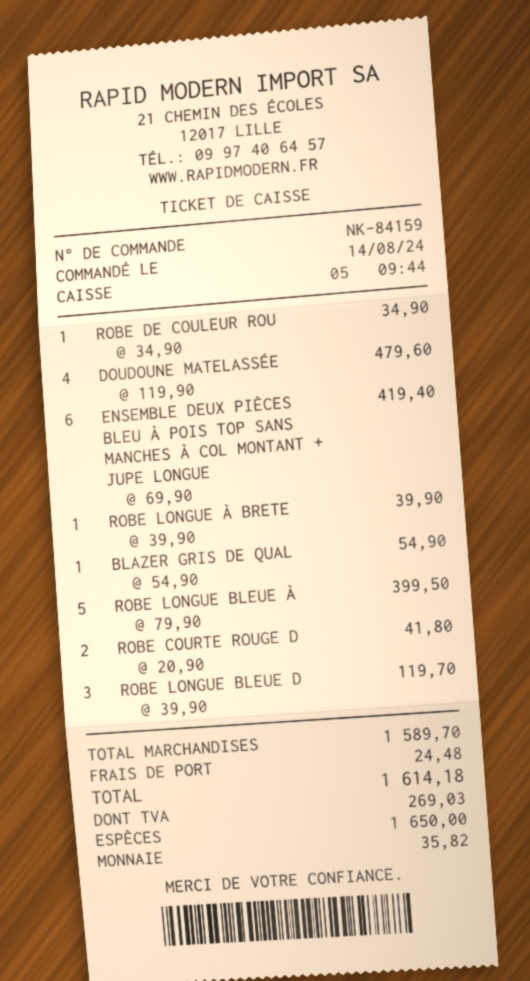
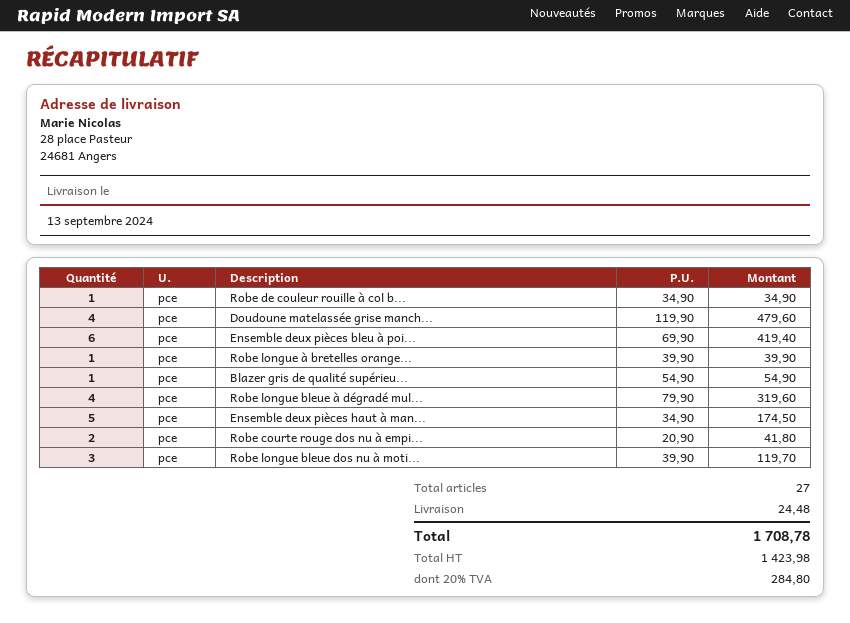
ROBE LONGUE BLEUE À: 5 x 79.90 = 399.50 -> 4 x 79.90 = 319.60
Ensemble deux pièces haut à man...: none -> 5 x 34.90 = 174.50
tax: 269.03 -> 284.80
total: 1614.18 -> 1708.78

